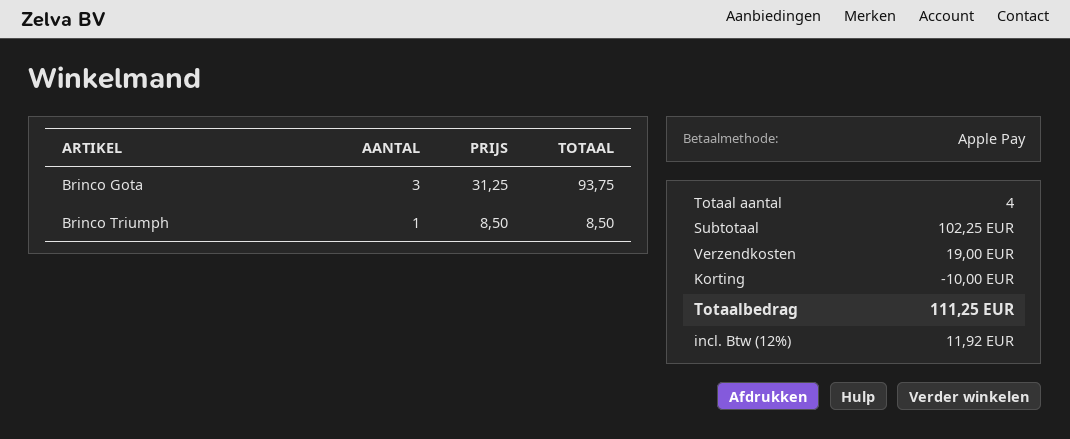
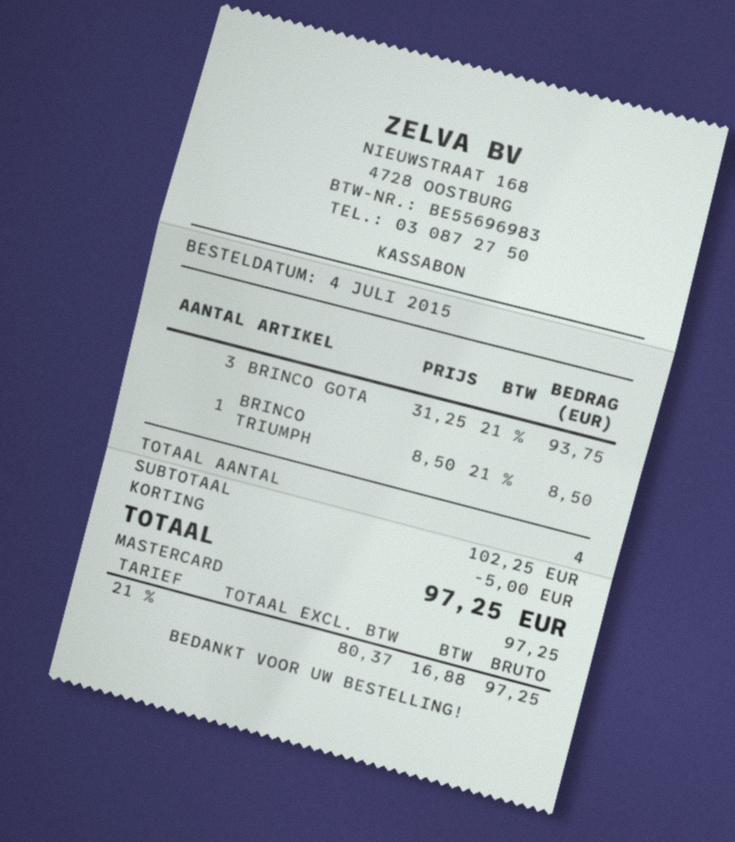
payment method: Apple Pay -> Mastercard
discount: 10.00 -> 5.00
shipping: 19.00 -> none
tax: 12% = 11.92 -> 21% = 16.88
total: 111.25 -> 97.25

